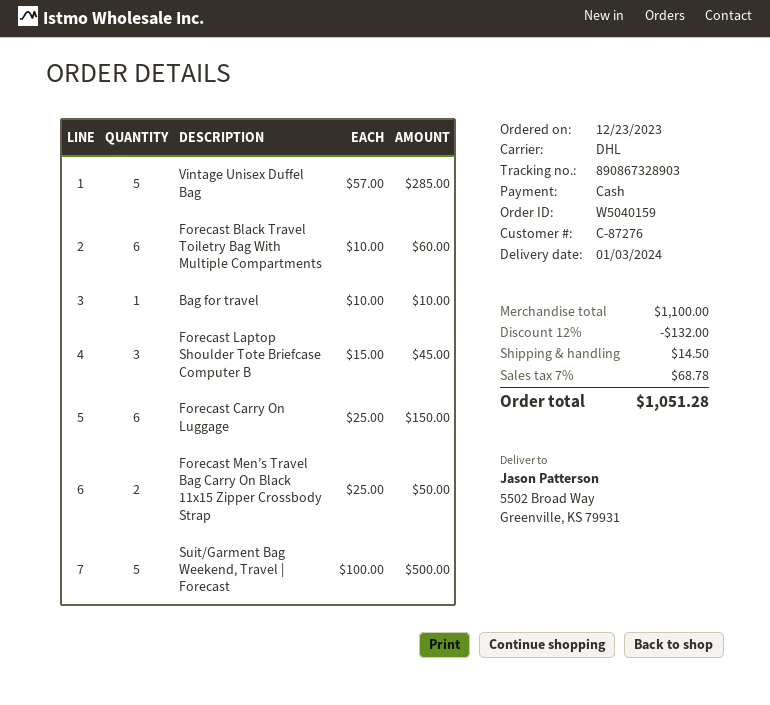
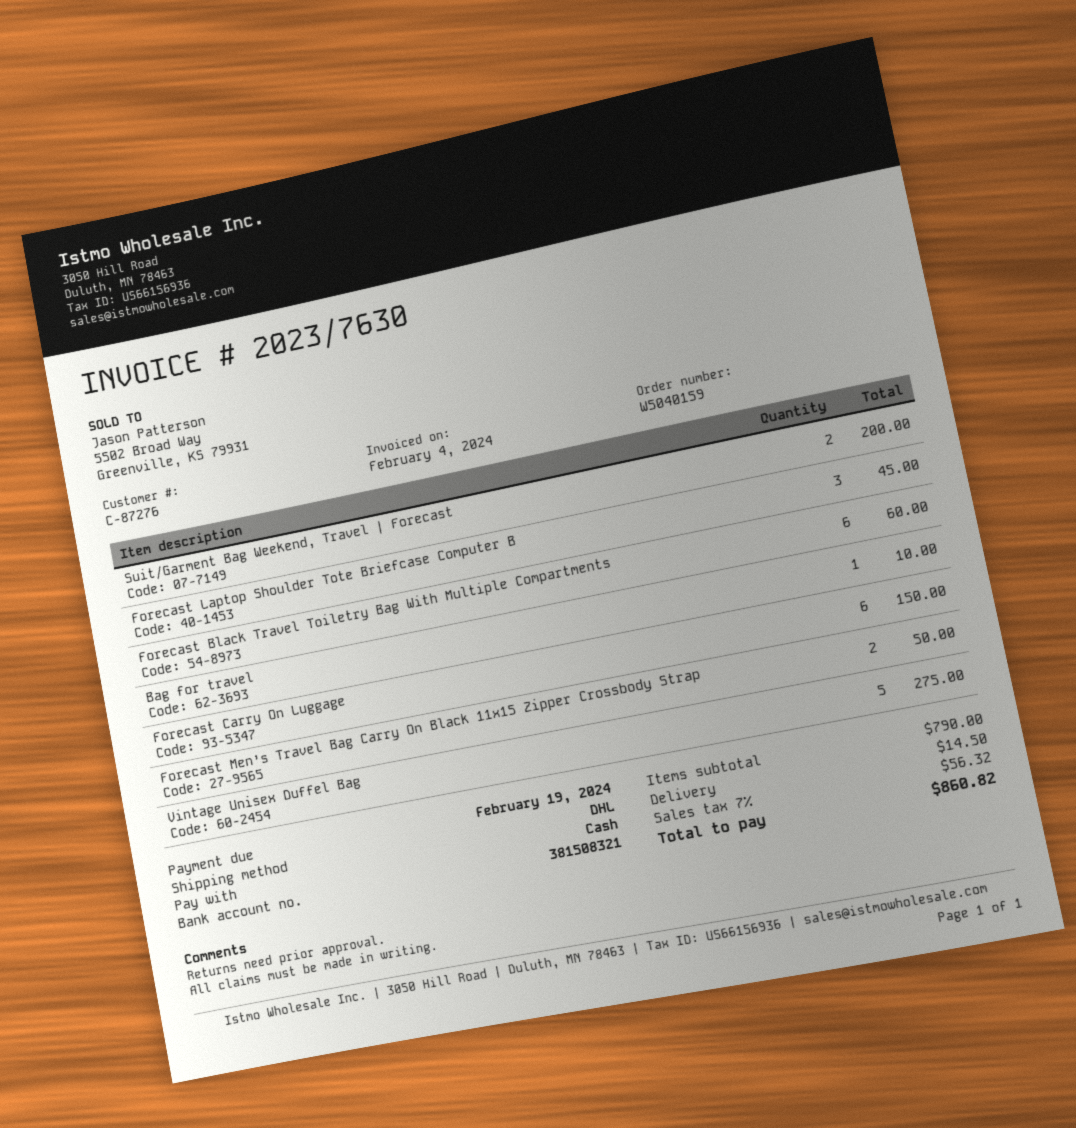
Vintage Unisex Duffel Bag: 5 for 285.00 -> 5 for 275.00
Suit/Garment Bag Weekend, Travel | Forecast: 5 for 500.00 -> 2 for 200.00
subtotal: 1100.00 -> 790.00
discount: 12% = 132.00 -> none
tax: 7% = 68.78 -> 7% = 56.32
total: 1051.28 -> 860.82

